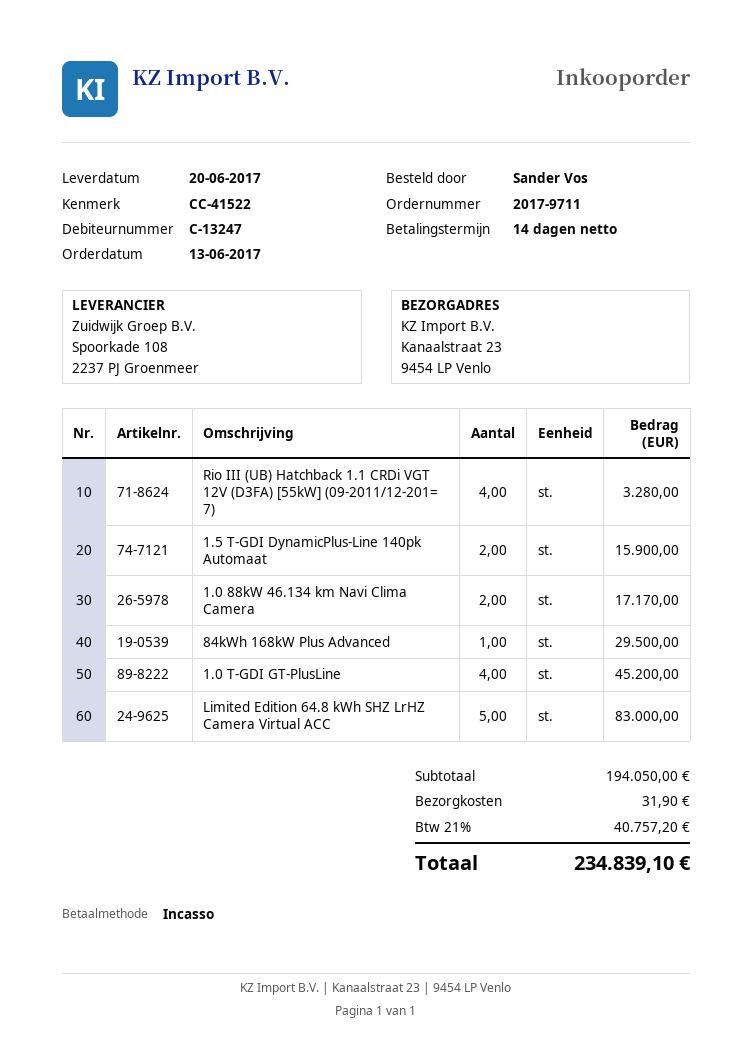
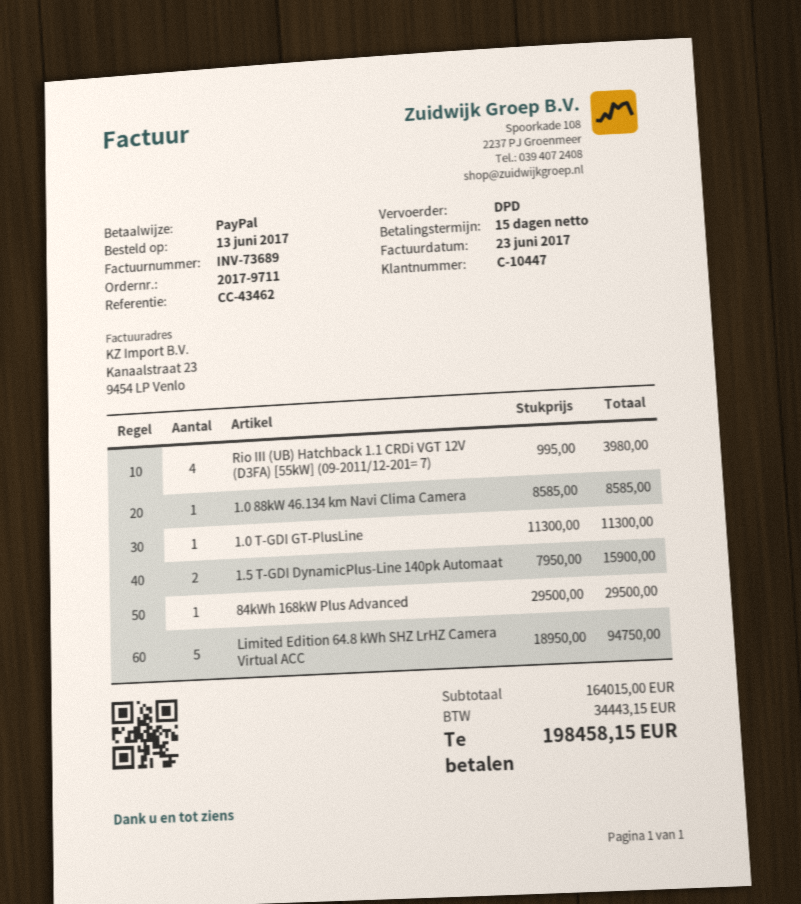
payment terms: 14 days -> 15 days
customer number: C-13247 -> C-10447
reference: CC-41522 -> CC-43462
payment method: direct debit -> PayPal
Rio III (UB) Hatchback 1.1 CRDi VGT 12V (D3FA) [55kW] (09-2011/12-201= 7): 4 for 3280.00 -> 4 for 3980.00
1.0 88kW 46.134 km Navi Clima Camera: 2 for 17170.00 -> 1 for 8585.00
1.0 T-GDI GT-PlusLine: 4 for 45200.00 -> 1 for 11300.00
Limited Edition 64.8 kWh SHZ LrHZ Camera Virtual ACC: 5 for 83000.00 -> 5 for 94750.00
subtotal: 194050.00 -> 164015.00
shipping: 31.90 -> none
tax: 40757.20 -> 34443.15
total: 234839.10 -> 198458.15

